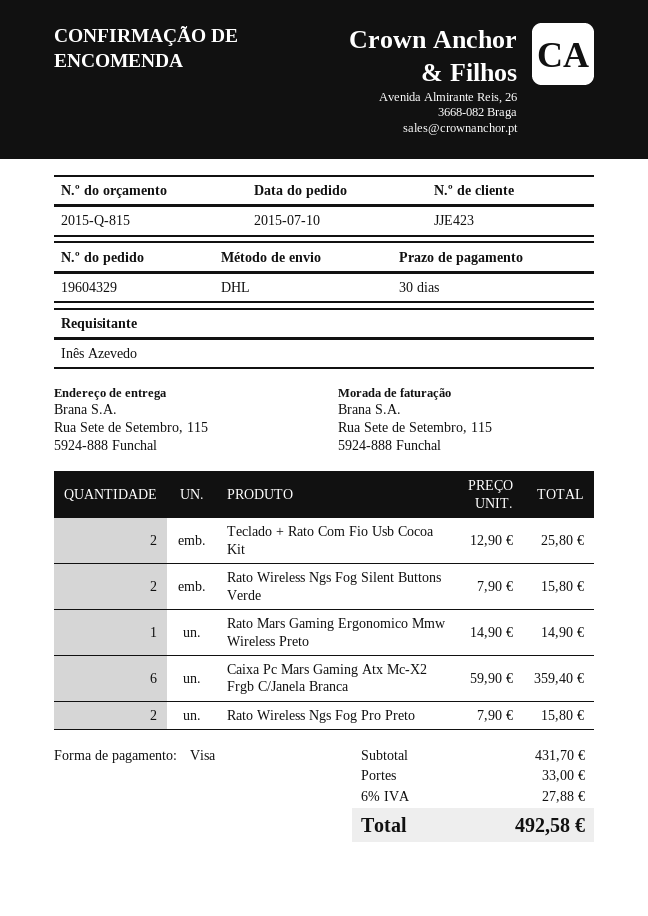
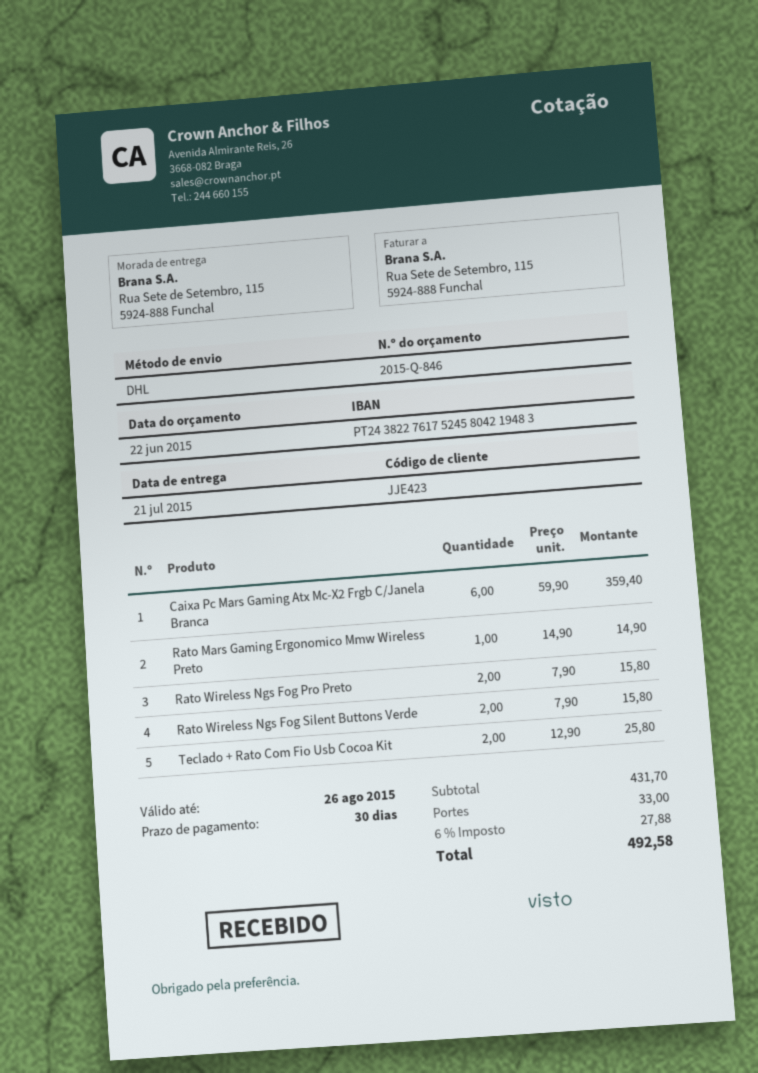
quote number: 2015-Q-815 -> 2015-Q-846

